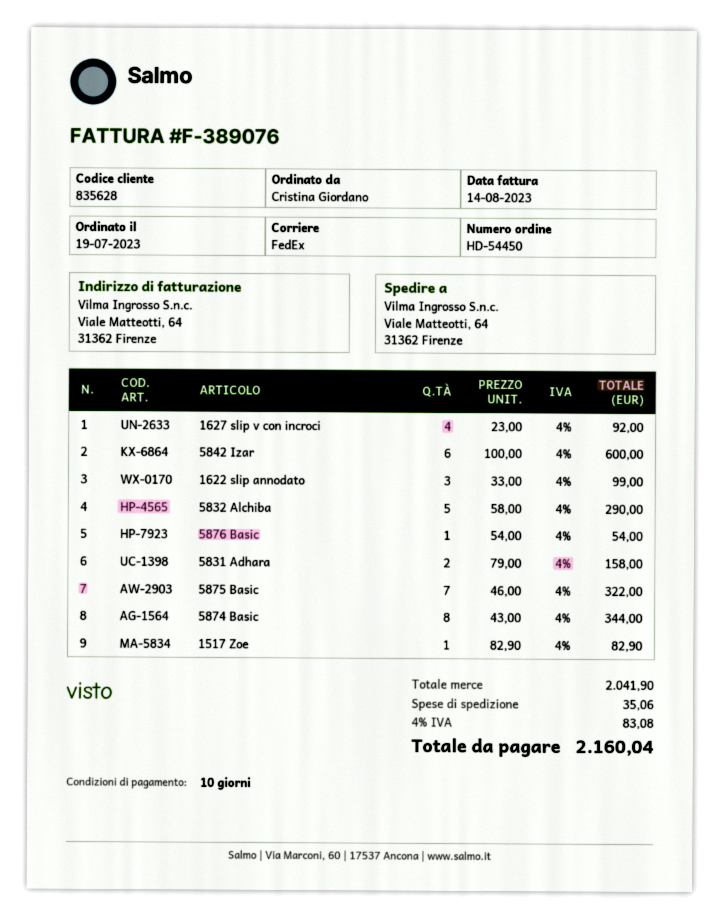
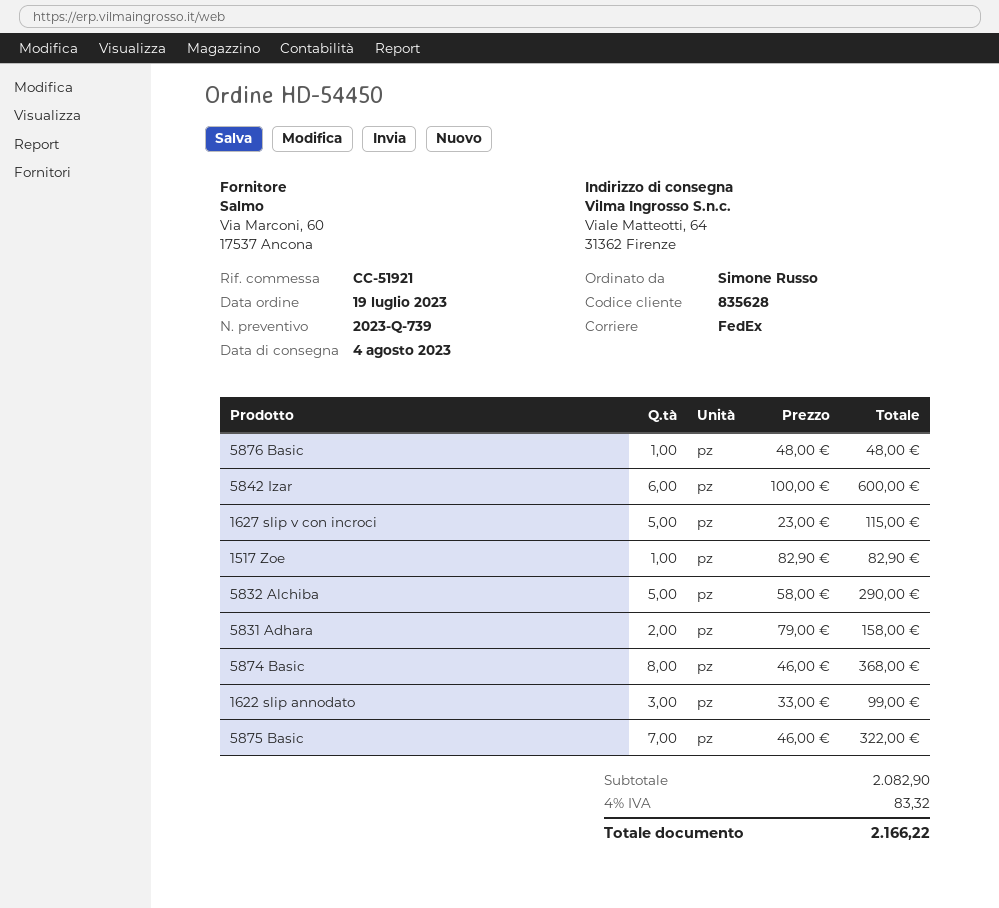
ordered by: Cristina Giordano -> Simone Russo
1627 slip v con incroci: 4 x 23.00 = 92.00 -> 5 x 23.00 = 115.00
5876 Basic: 1 x 54.00 = 54.00 -> 1 x 48.00 = 48.00
5874 Basic: 8 x 43.00 = 344.00 -> 8 x 46.00 = 368.00
subtotal: 2041.90 -> 2082.90
shipping: 35.06 -> none
tax: 4% = 83.08 -> 4% = 83.32
total: 2160.04 -> 2166.22

